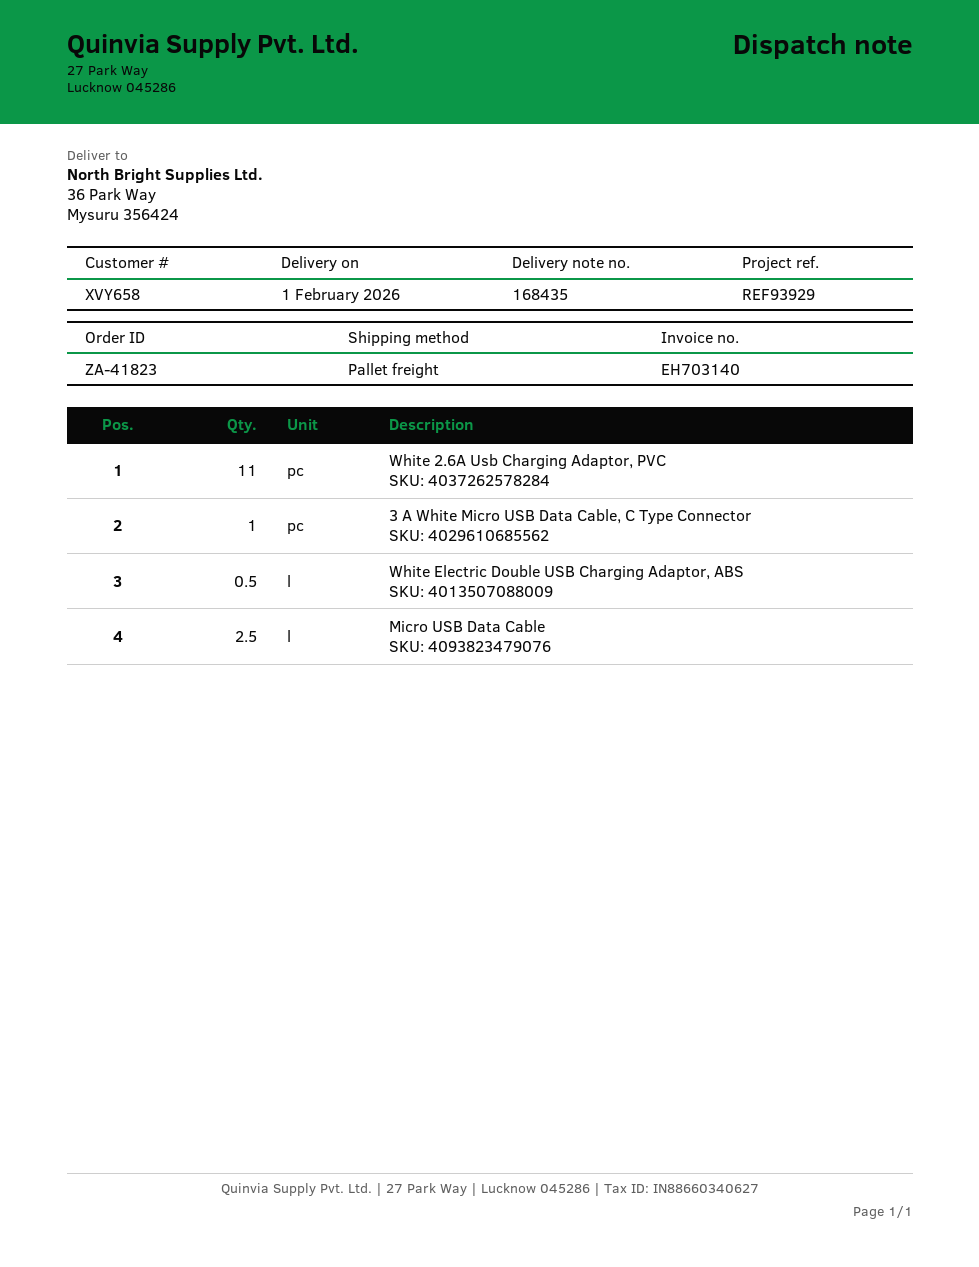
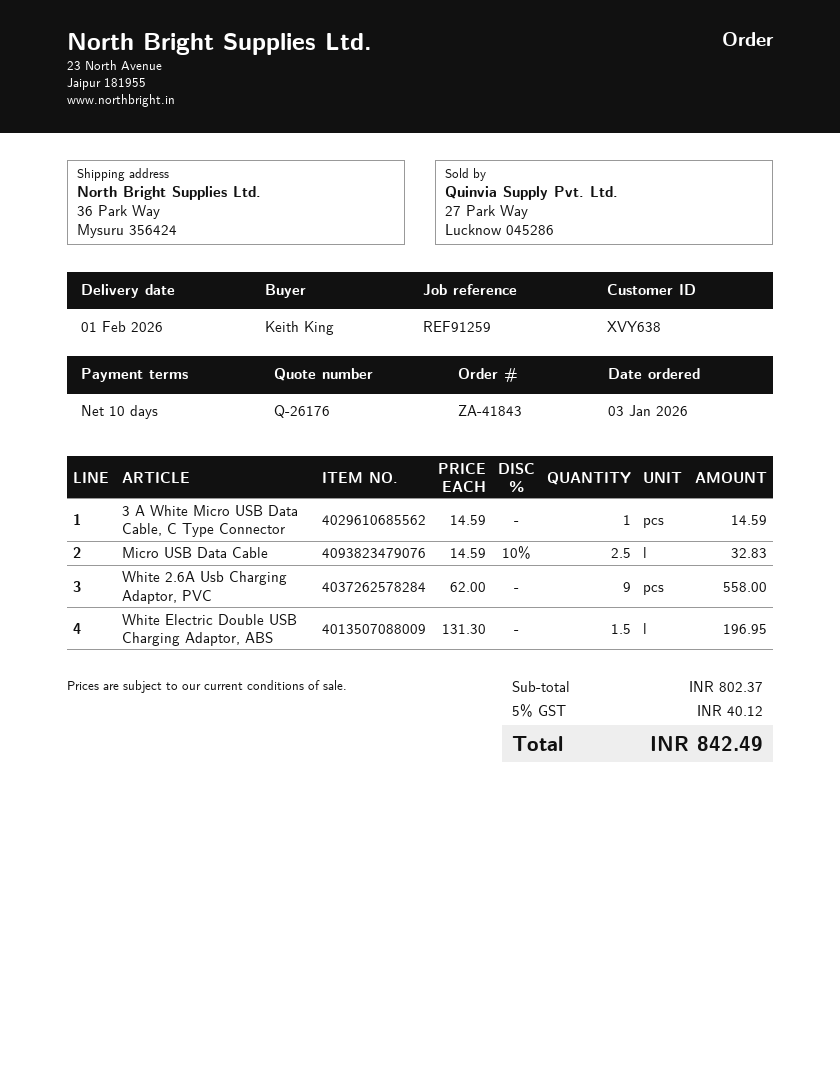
order number: ZA-41823 -> ZA-41843
customer number: XVY658 -> XVY638
reference: REF93929 -> REF91259
White 2.6A Usb Charging Adaptor, PVC: 11 -> 9
White Electric Double USB Charging Adaptor, ABS: 0.5 -> 1.5

